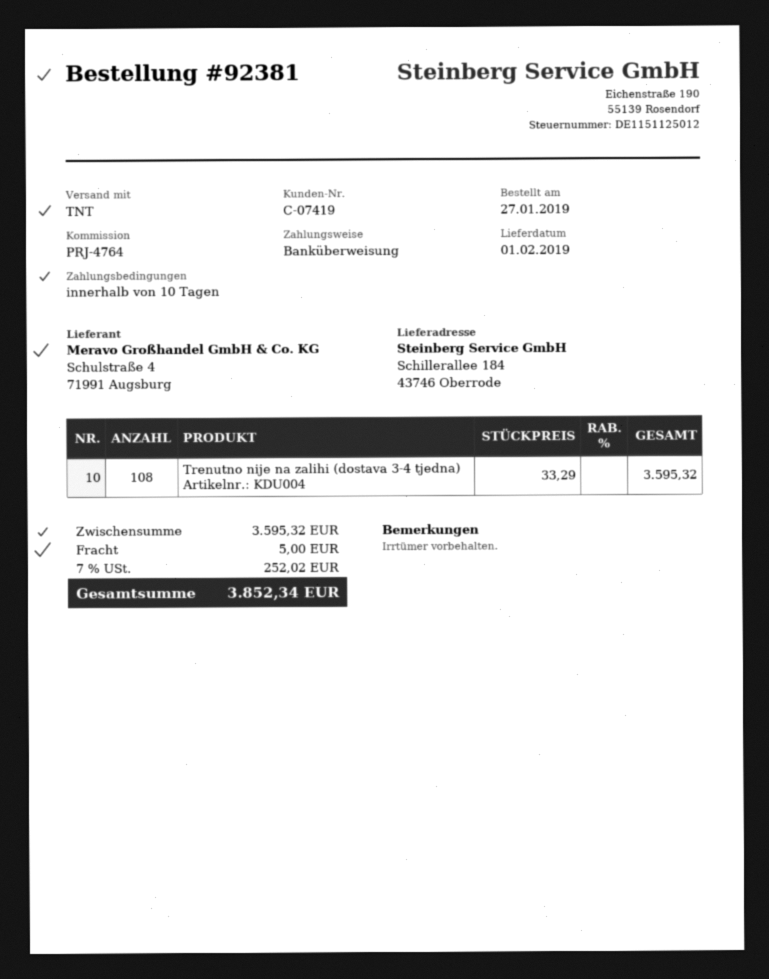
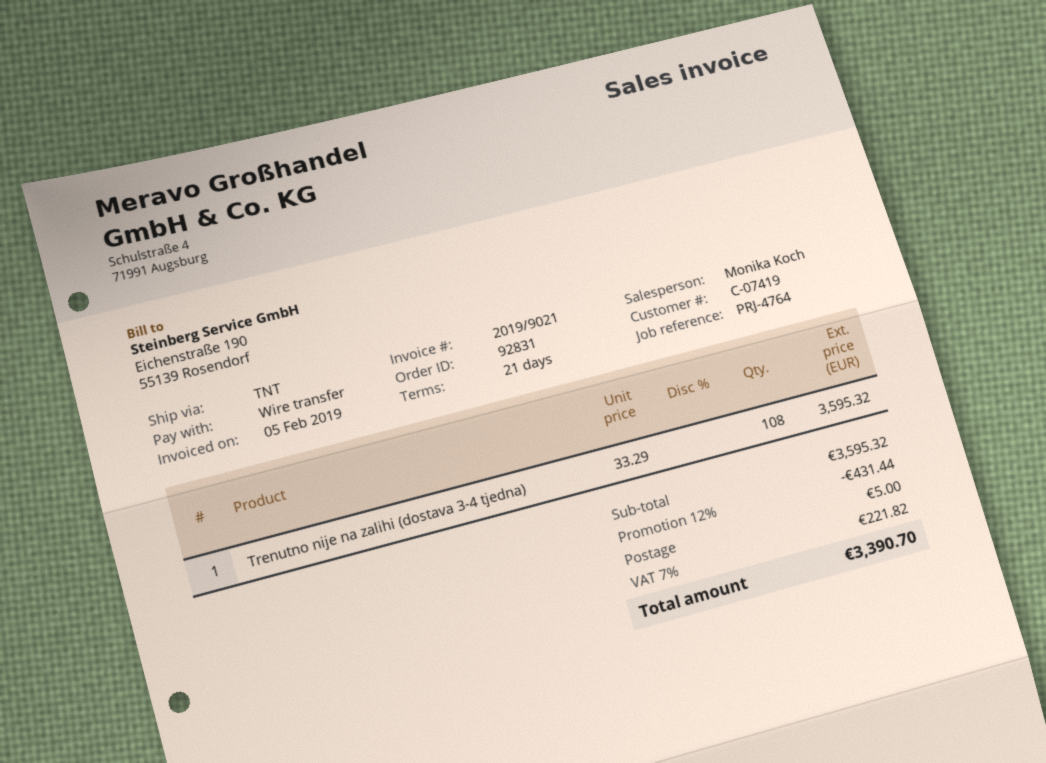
order number: 92381 -> 92831
payment terms: 10 days -> 21 days
discount: none -> 12% = 431.44
tax: 7% = 252.02 -> 7% = 221.82
total: 3852.34 -> 3390.70

